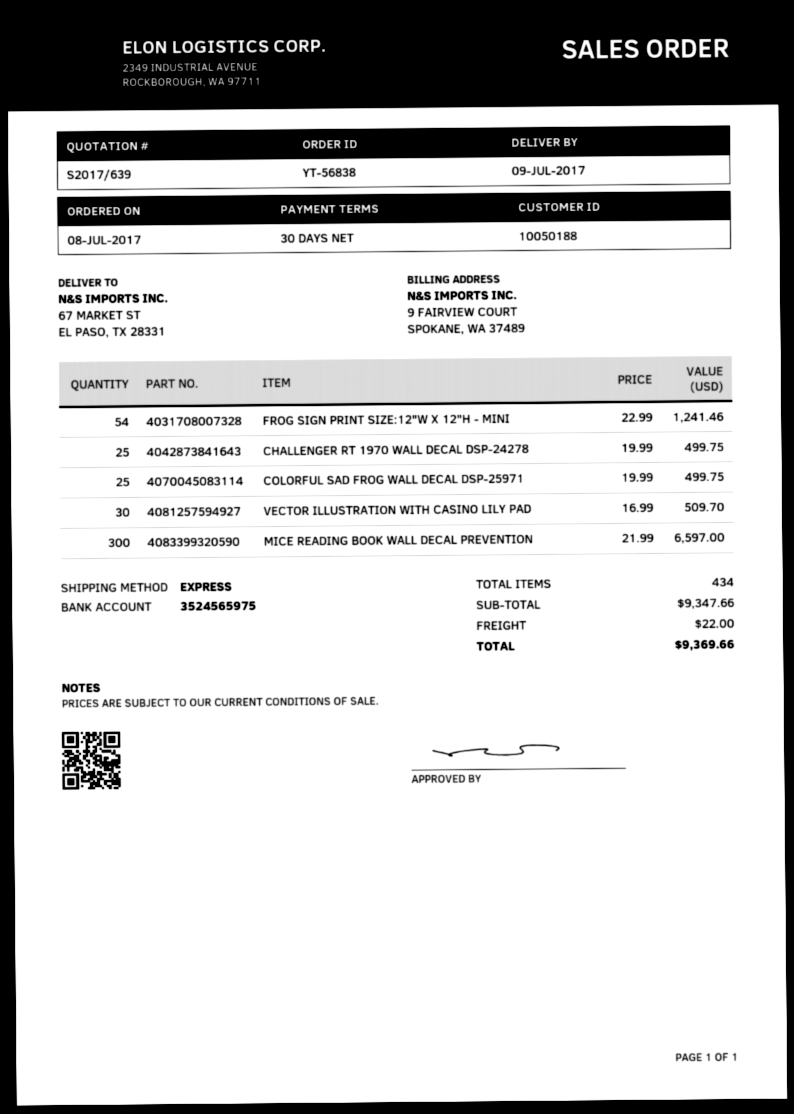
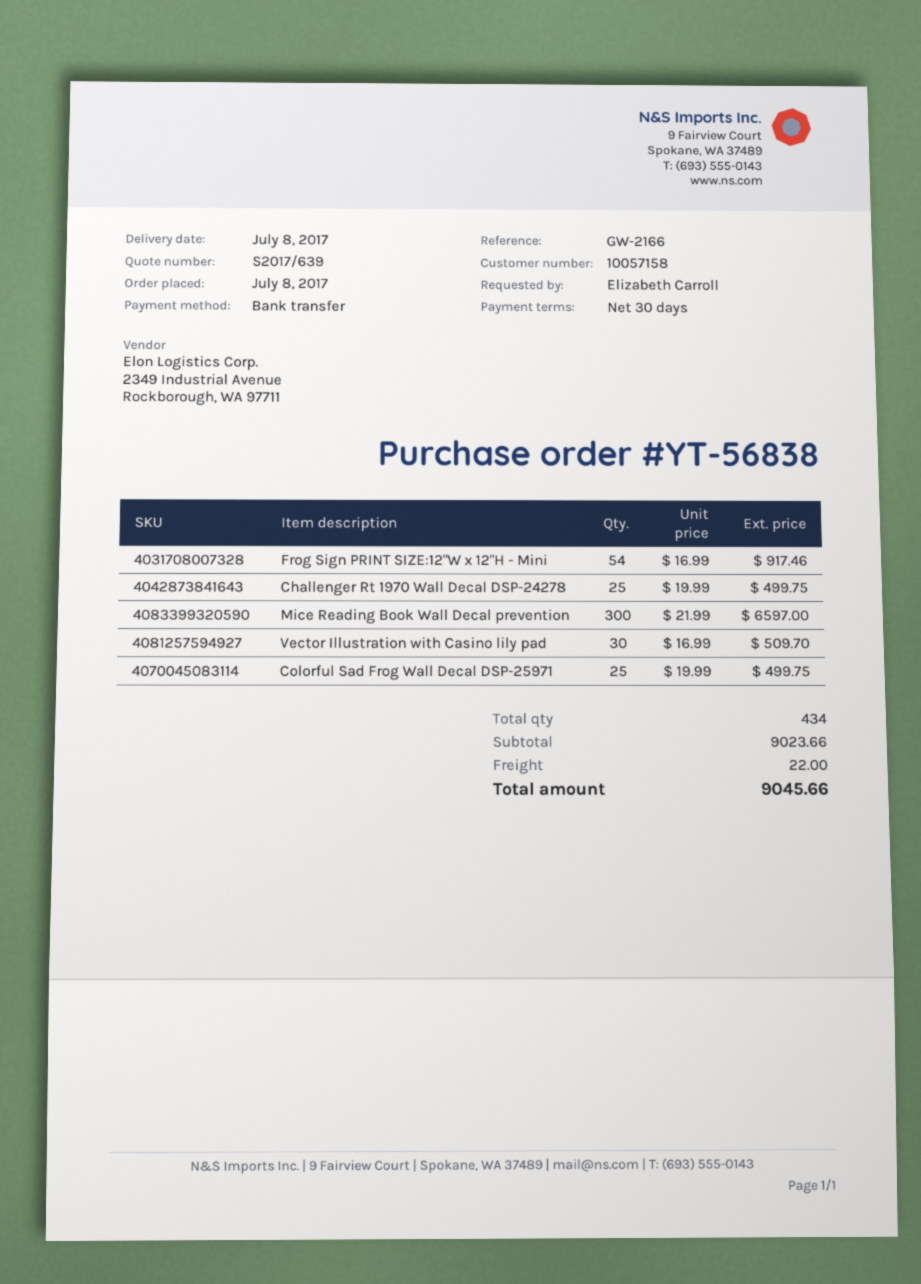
delivery date: 2017-07-09 -> 2017-07-08
customer number: 10050188 -> 10057158
FROG SIGN PRINT SIZE:12"W X 12"H - MINI: 54 x 22.99 = 1241.46 -> 54 x 16.99 = 917.46
subtotal: 9347.66 -> 9023.66
total: 9369.66 -> 9045.66

